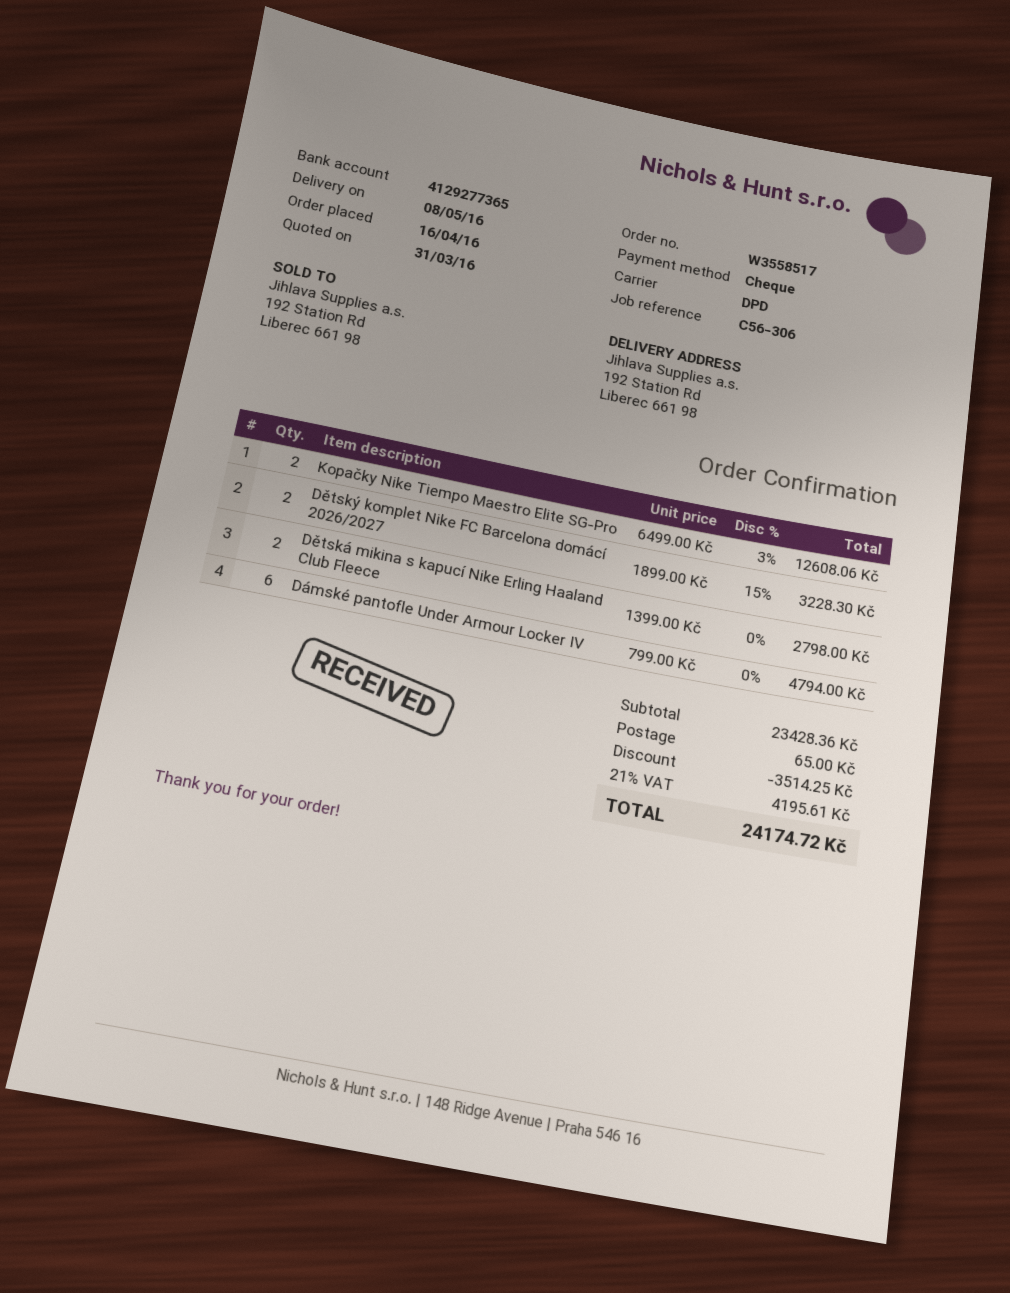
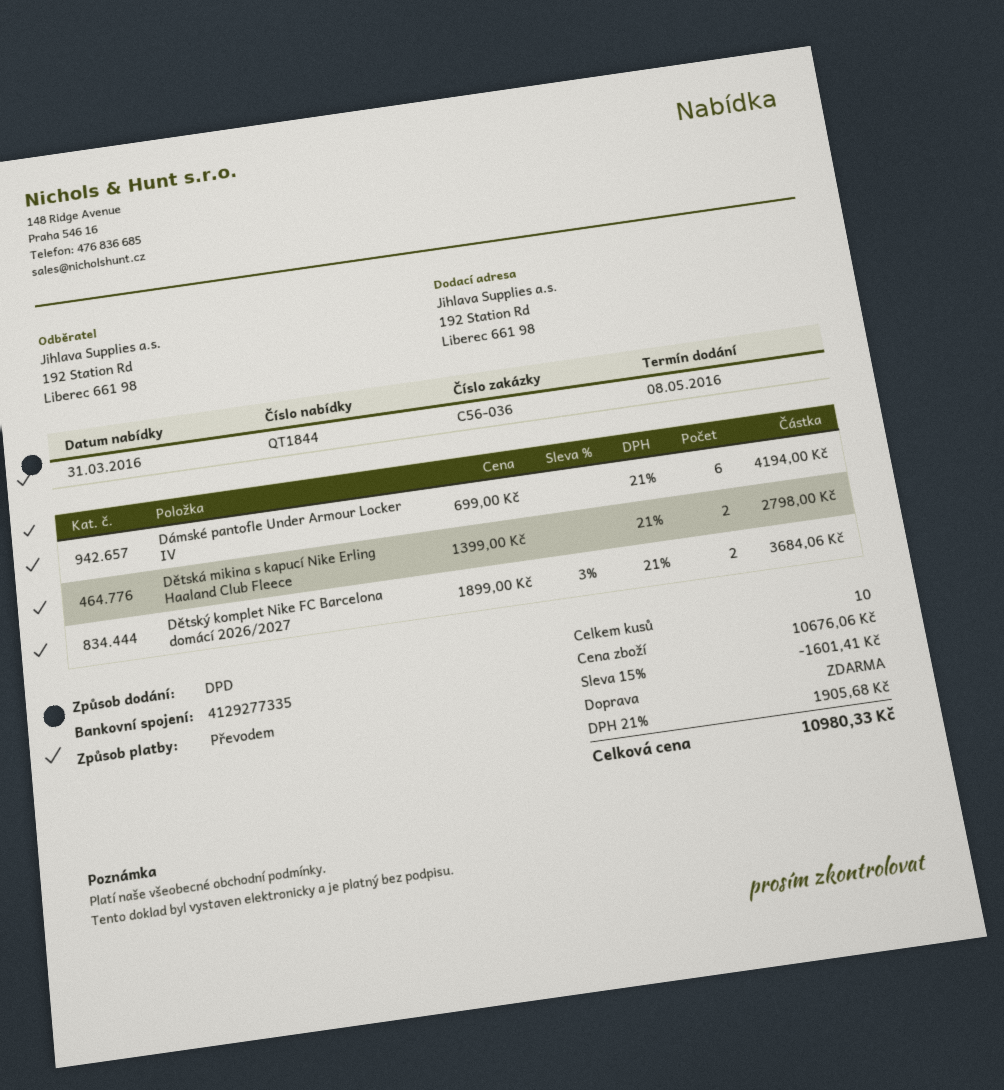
reference: C56-306 -> C56-036
payment method: cheque -> bank transfer
bank account: 4129277365 -> 4129277335
Kopačky Nike Tiempo Maestro Elite SG-Pro: 2 x 6499.00 - 3% = 12608.06 -> none
Dětský komplet Nike FC Barcelona domácí 2026/2027: 2 x 1899.00 - 15% = 3228.30 -> 2 x 1899.00 - 3% = 3684.06
Dámské pantofle Under Armour Locker IV: 6 x 799.00 = 4794.00 -> 6 x 699.00 = 4194.00
subtotal: 23428.36 -> 10676.06
discount: 3514.25 -> 1601.41
shipping: 65.00 -> 0.00
tax: 21% = 4195.61 -> 21% = 1905.68
total: 24174.72 -> 10980.33

